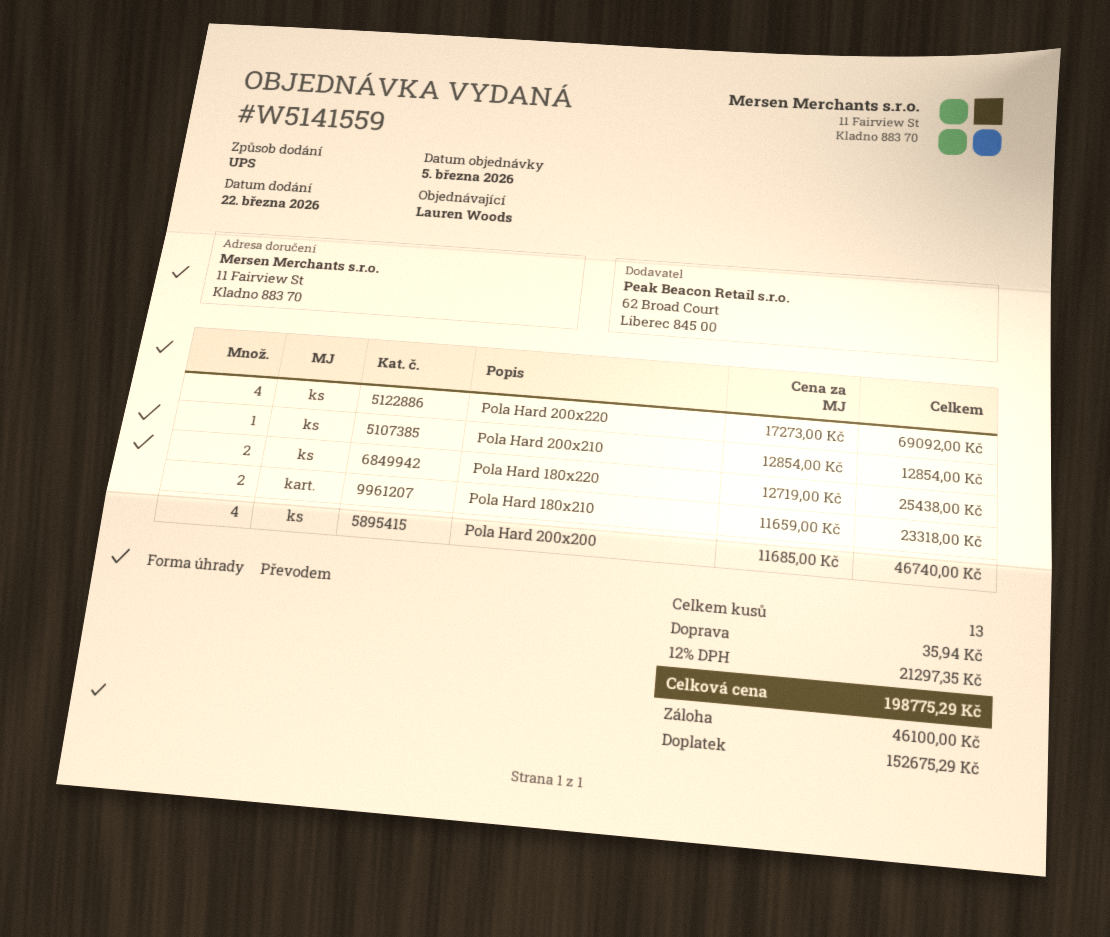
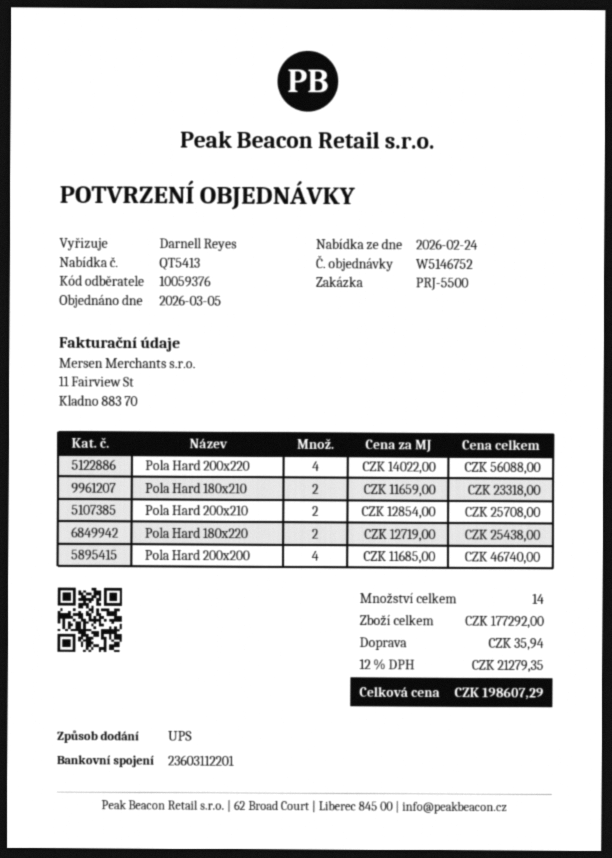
order number: W5141559 -> W5146752
Pola Hard 200x220: 4 x 17273.00 = 69092.00 -> 4 x 14022.00 = 56088.00
Pola Hard 200x210: 1 x 12854.00 = 12854.00 -> 2 x 12854.00 = 25708.00
total quantity: 13 -> 14
tax: 12% = 21297.35 -> 12% = 21279.35
total: 198775.29 -> 198607.29

